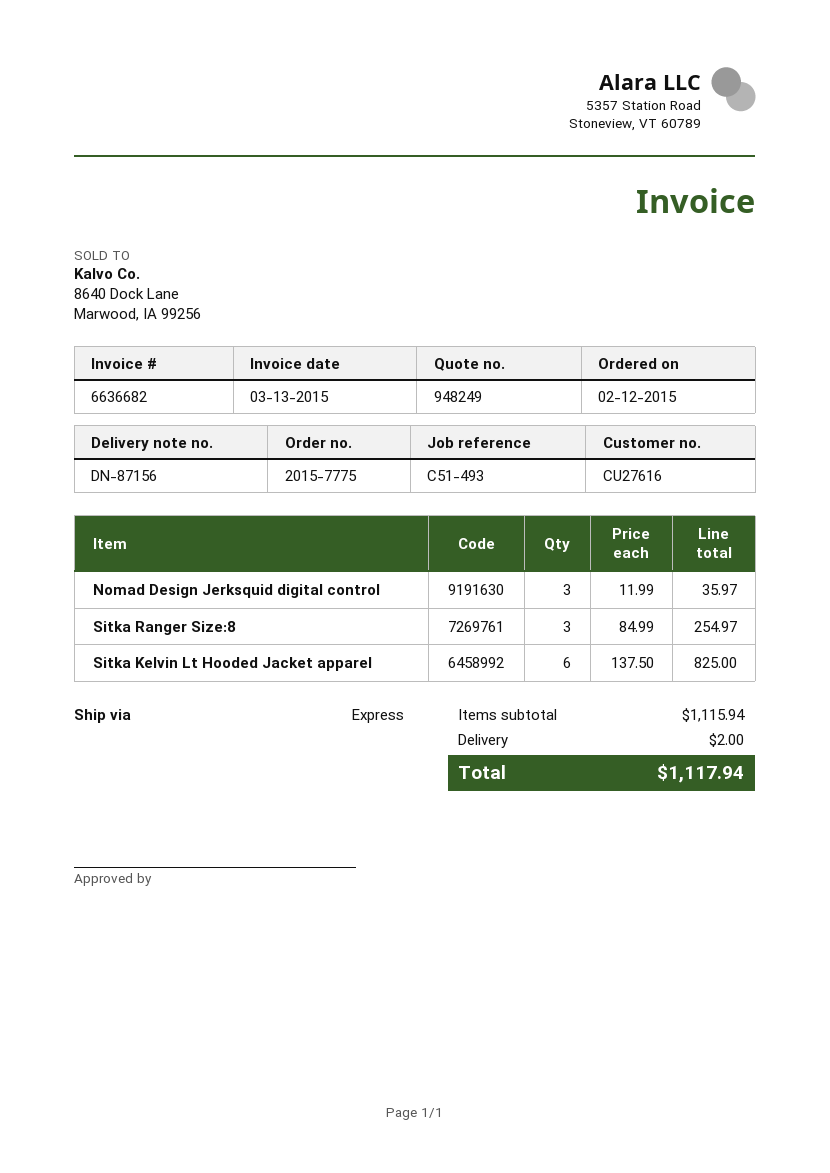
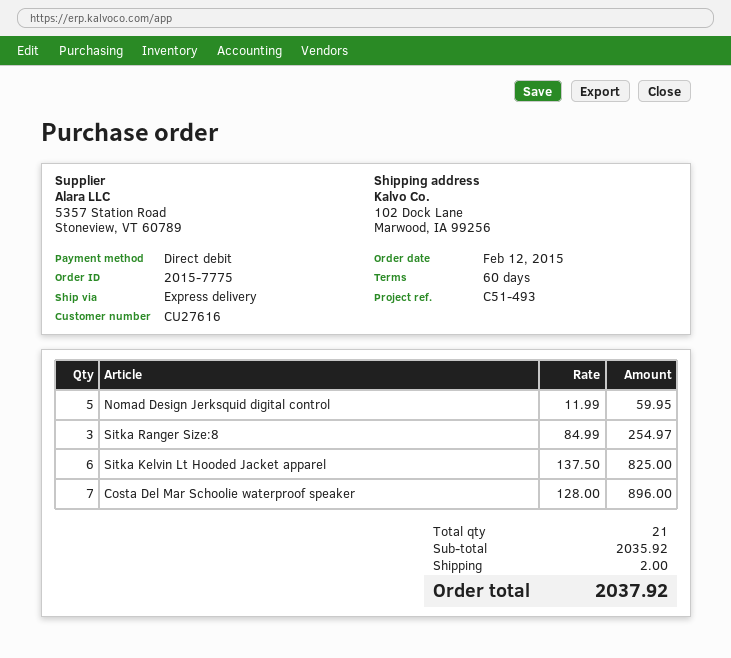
Nomad Design Jerksquid digital control: 3 x 11.99 = 35.97 -> 5 x 11.99 = 59.95
Costa Del Mar Schoolie waterproof speaker: none -> 7 x 128.00 = 896.00
subtotal: 1115.94 -> 2035.92
total: 1117.94 -> 2037.92

